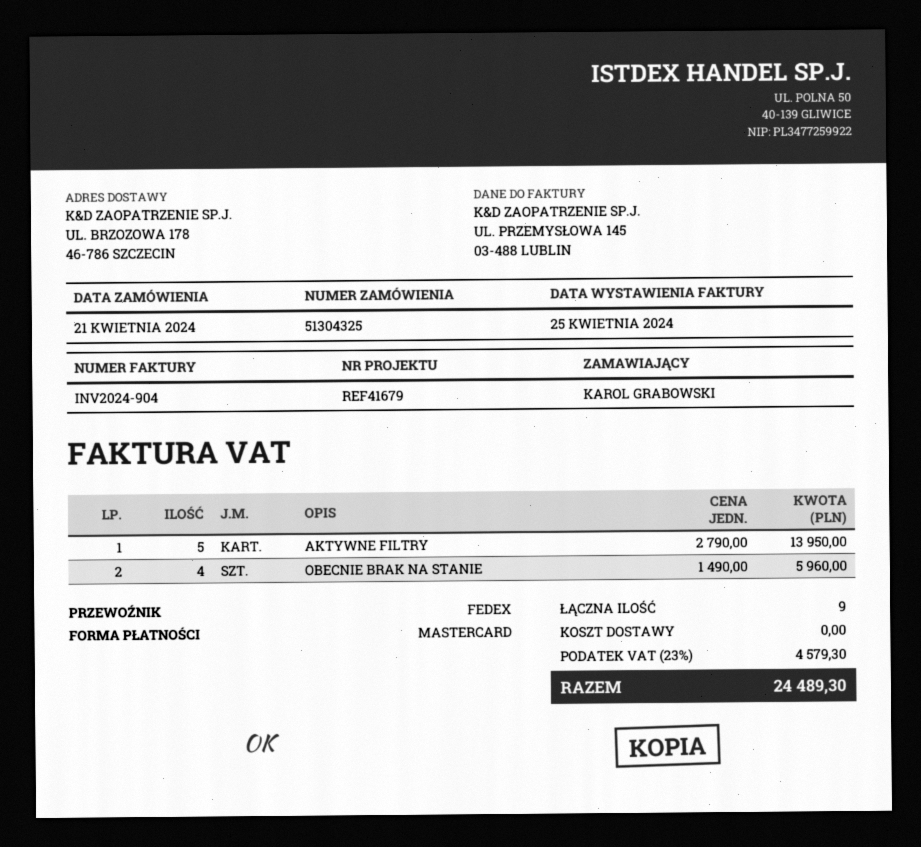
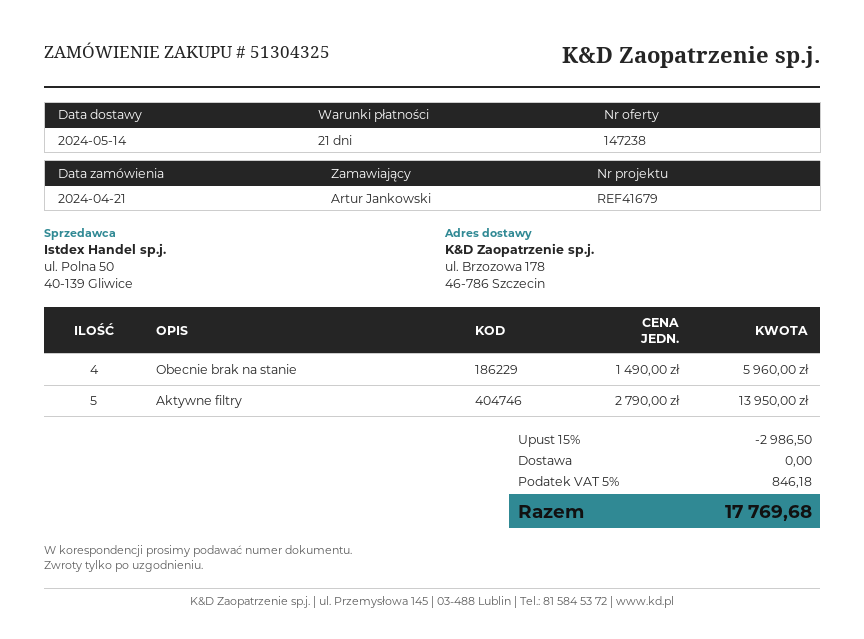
ordered by: KAROL GRABOWSKI -> Artur Jankowski
discount: none -> 15% = 2986.50
tax: 23% = 4579.30 -> 5% = 846.18
total: 24489.30 -> 17769.68

